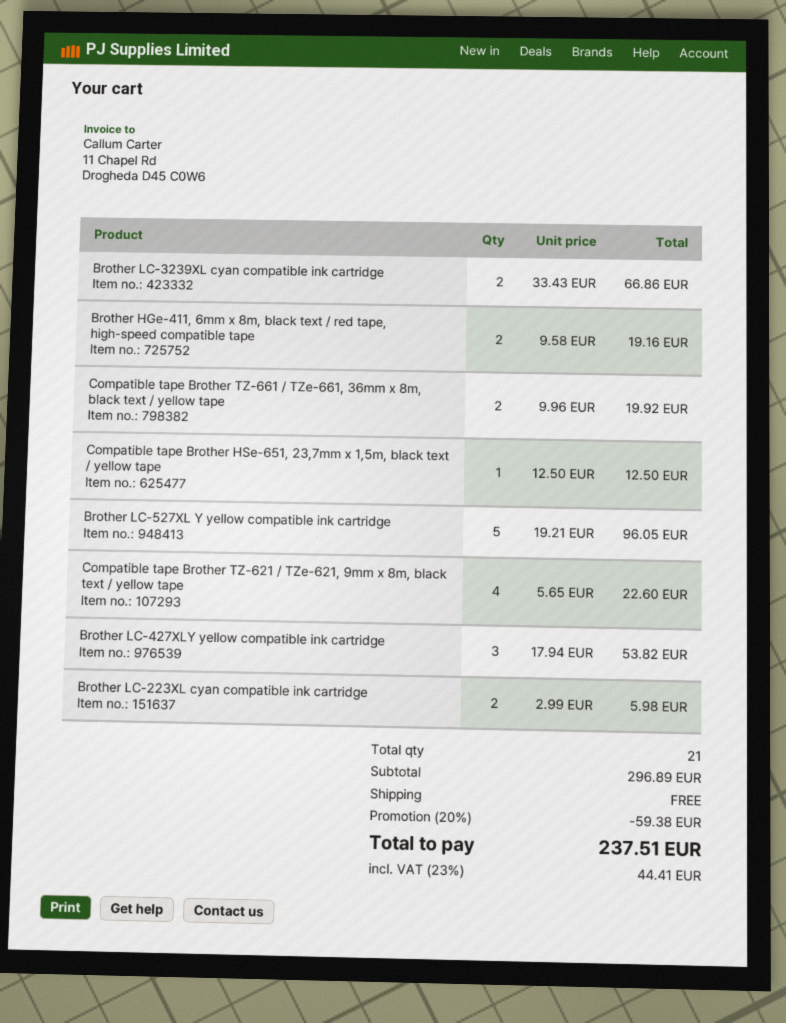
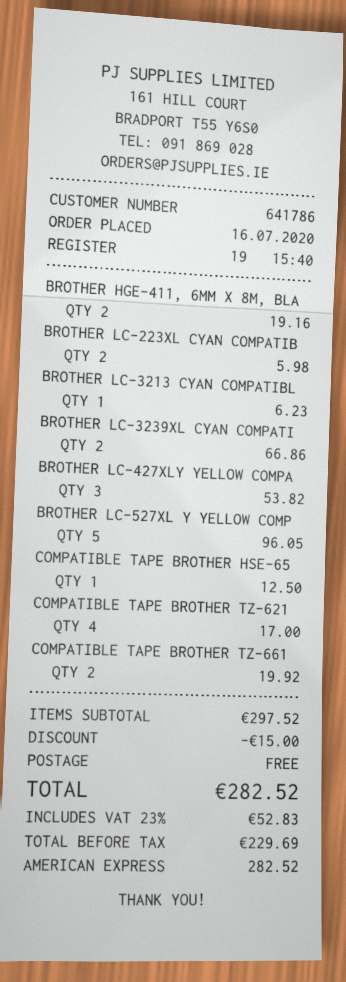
Compatible tape Brother TZ-621 / TZe-621, 9mm x 8m, black text / yellow tape: 4 for 22.60 -> 4 for 17.00
BROTHER LC-3213 CYAN COMPATIBL: none -> 1 for 6.23
subtotal: 296.89 -> 297.52
discount: 59.38 -> 15.00
tax: 23% = 44.41 -> 23% = 52.83
total: 237.51 -> 282.52

